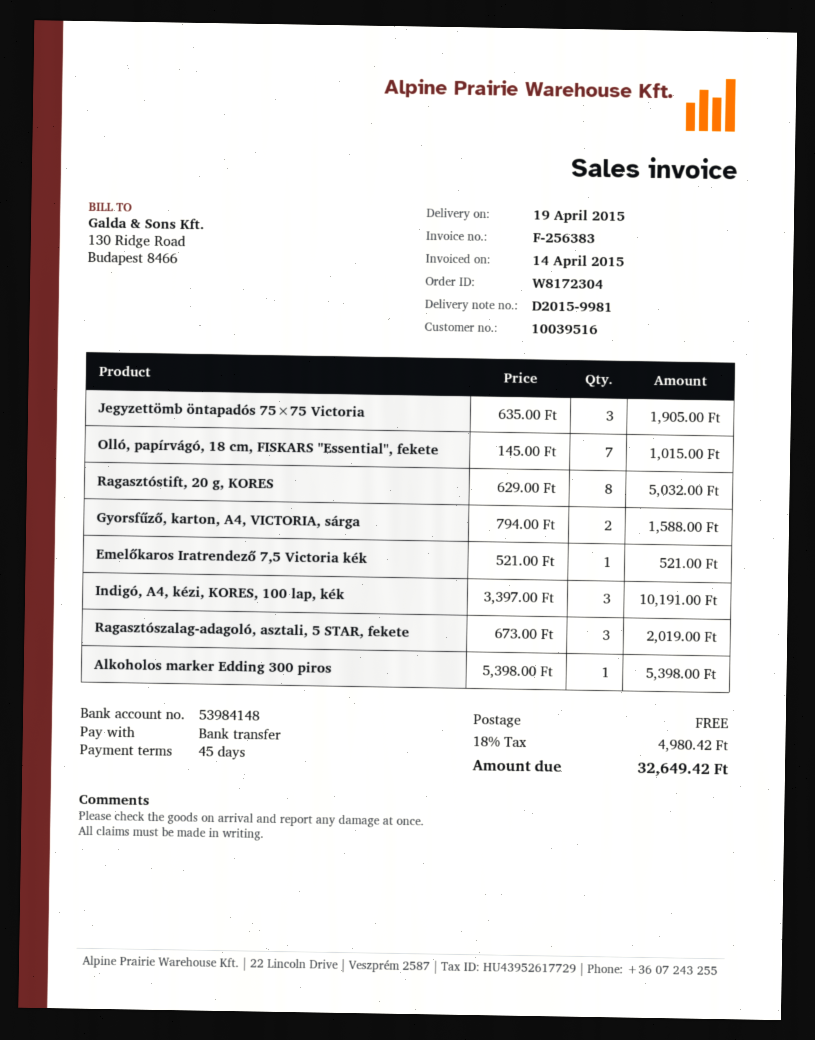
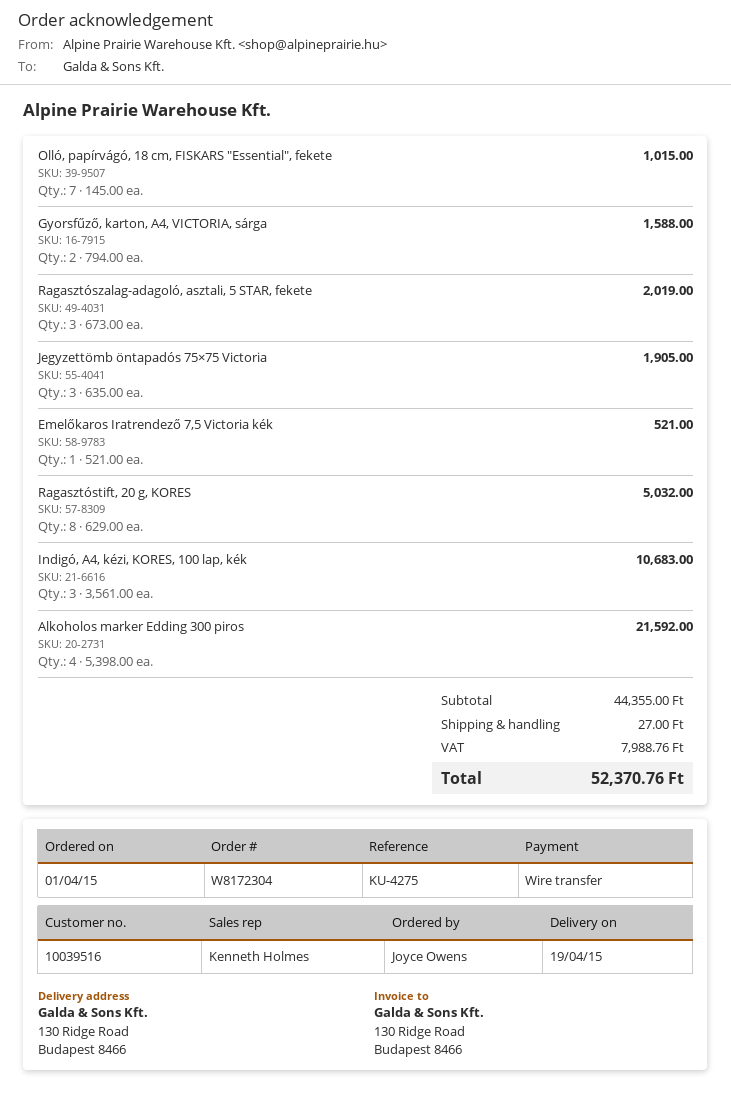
Indigó, A4, kézi, KORES, 100 lap, kék: 3 x 3397.00 = 10191.00 -> 3 x 3561.00 = 10683.00
Alkoholos marker Edding 300 piros: 1 x 5398.00 = 5398.00 -> 4 x 5398.00 = 21592.00
shipping: 0.00 -> 27.00
tax: 4980.42 -> 7988.76
total: 32649.42 -> 52370.76

